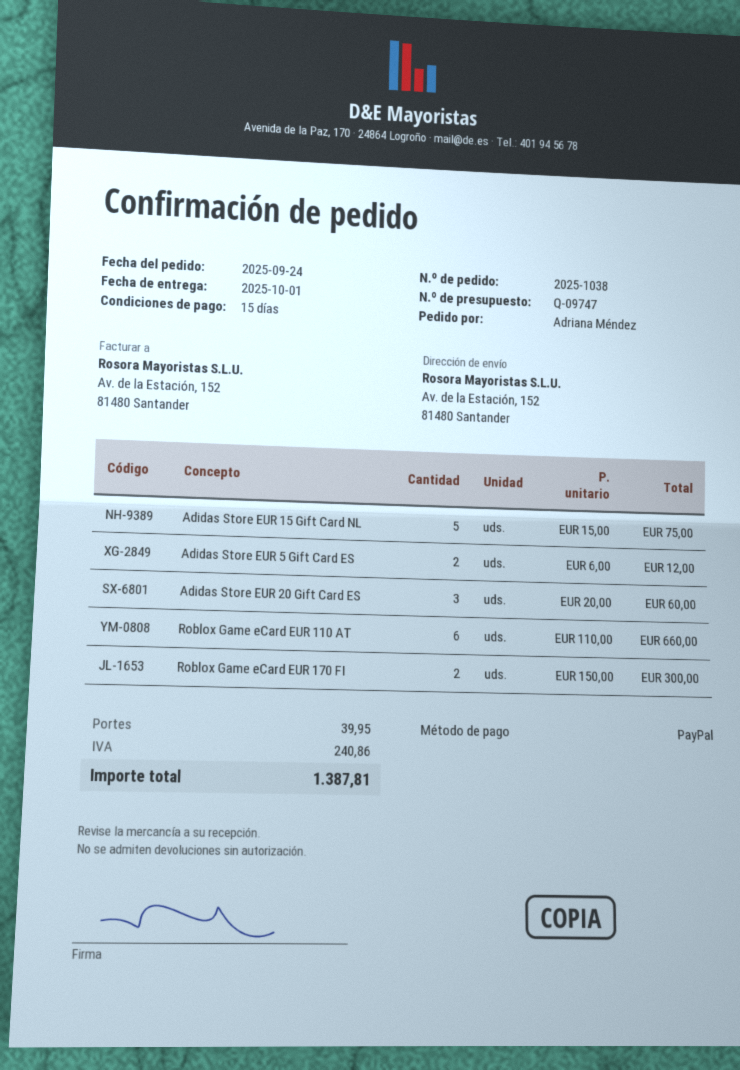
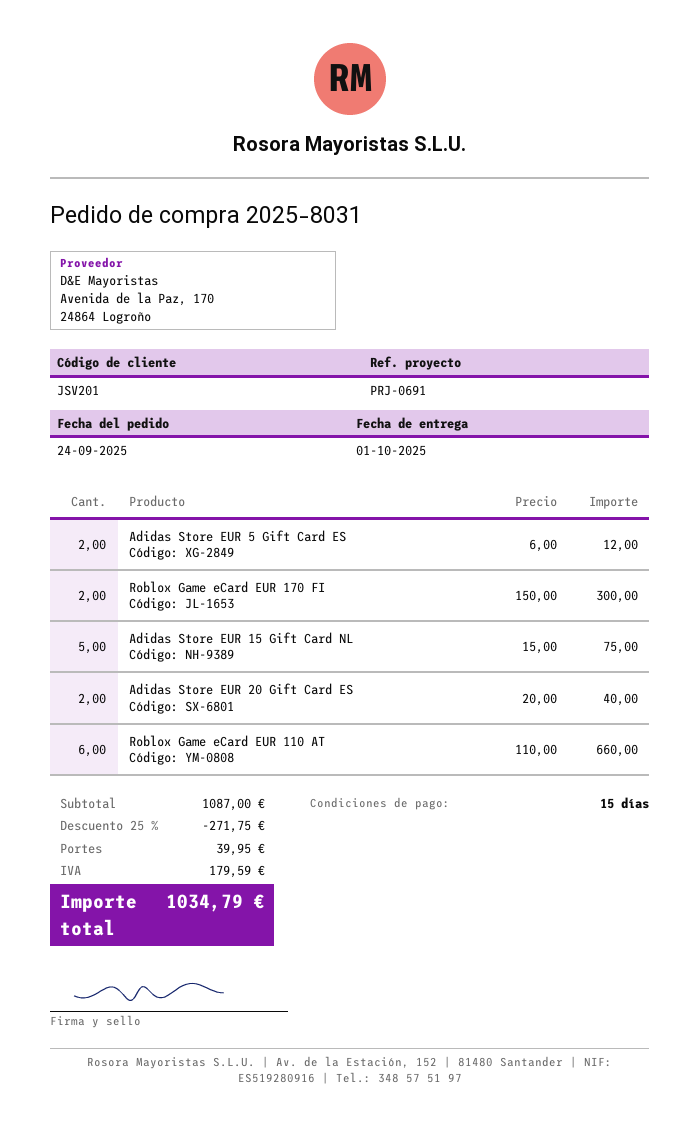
order number: 2025-1038 -> 2025-8031
Adidas Store EUR 20 Gift Card ES: 3 x 20.00 = 60.00 -> 2 x 20.00 = 40.00
discount: none -> 25% = 271.75
tax: 240.86 -> 179.59
total: 1387.81 -> 1034.79

